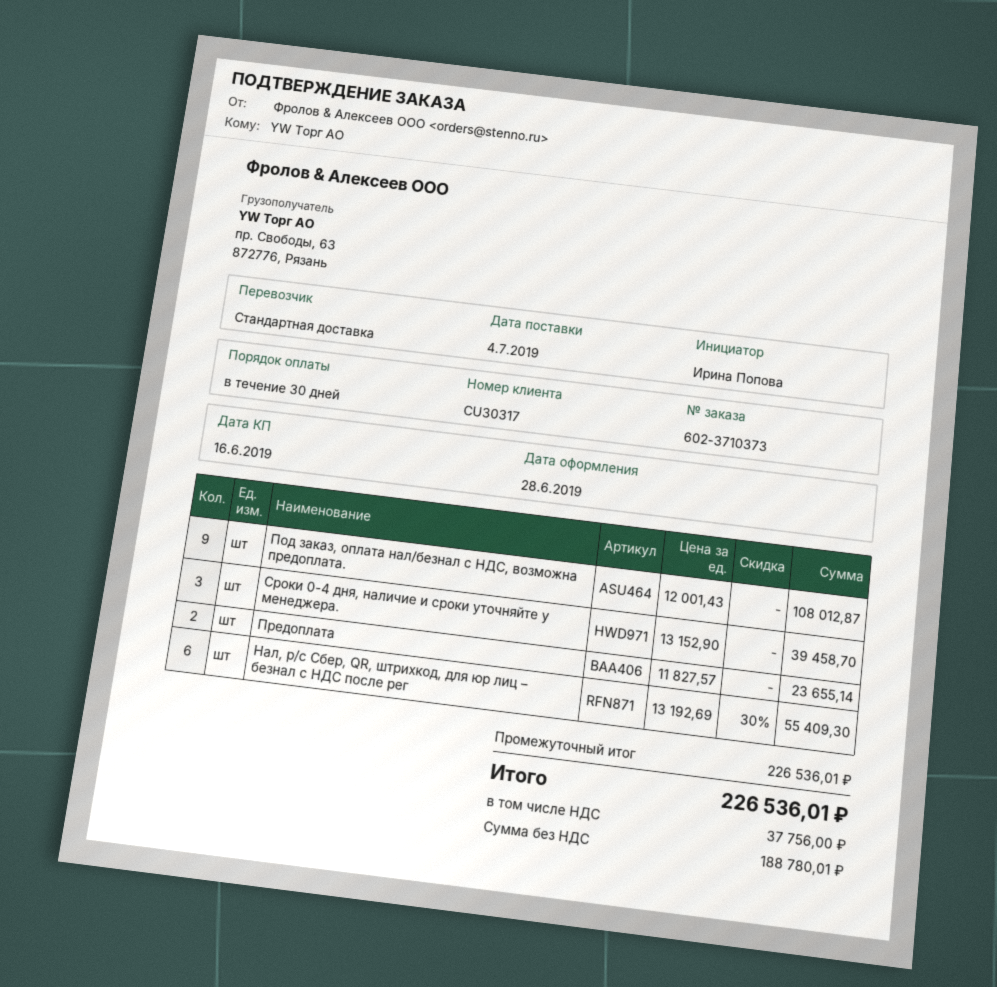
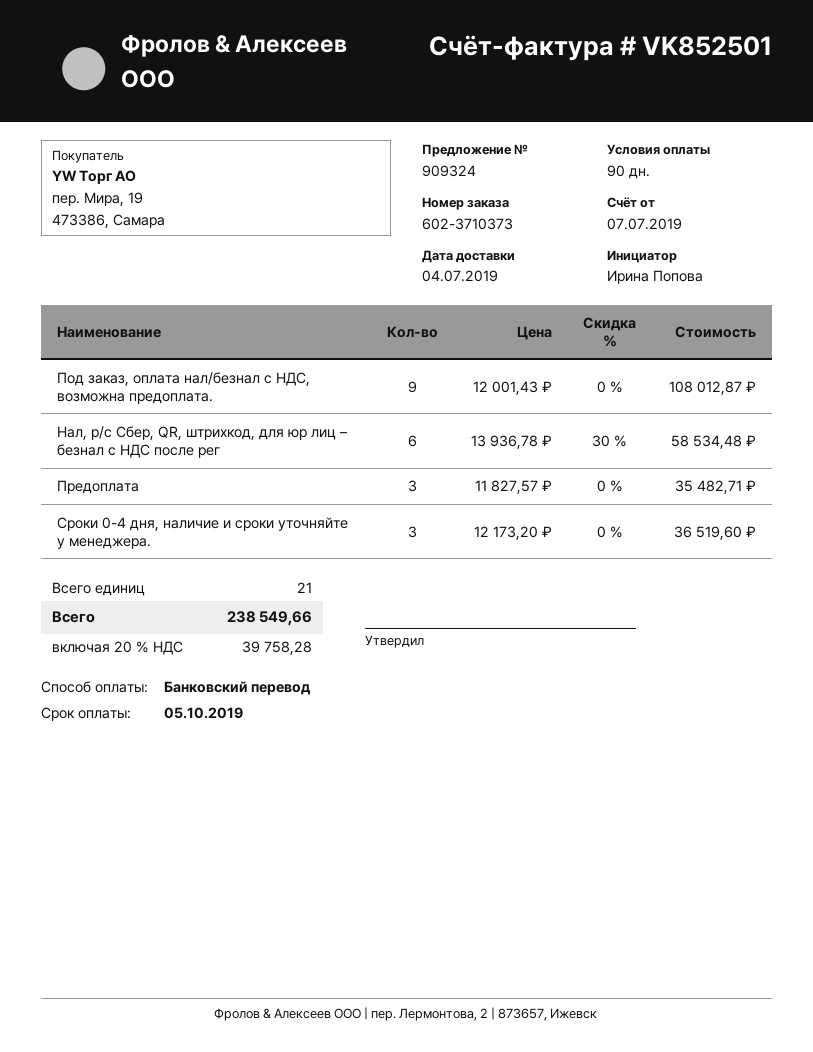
payment terms: 30 days -> 90 days
Сроки 0-4 дня, наличие и сроки уточняйте у менеджера.: 3 x 13152.90 = 39458.70 -> 3 x 12173.20 = 36519.60
Предоплата: 2 x 11827.57 = 23655.14 -> 3 x 11827.57 = 35482.71
Нал, р/с Сбер, QR, штрихкод, для юр лиц – безнал с НДС после рег: 6 x 13192.69 - 30% = 55409.30 -> 6 x 13936.78 - 30% = 58534.48
tax: 37756.00 -> 39758.28
total: 226536.01 -> 238549.66

